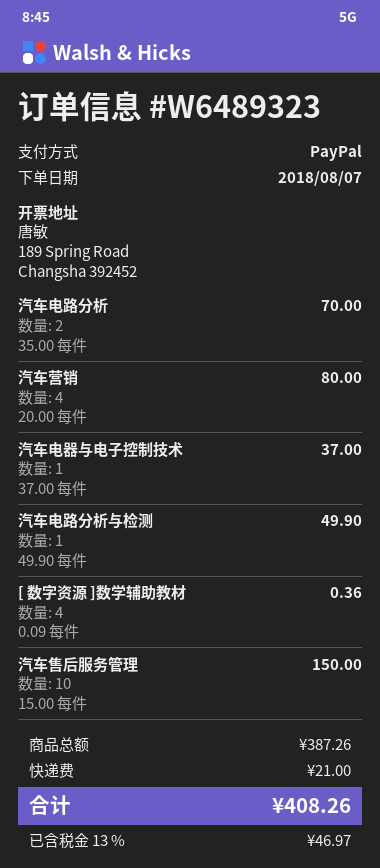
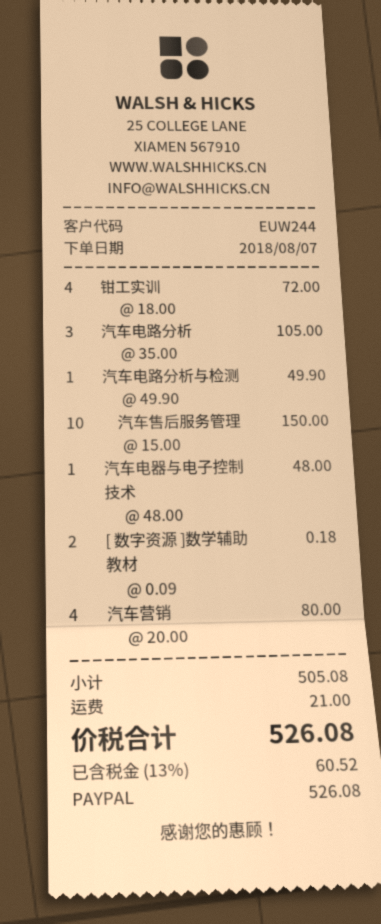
汽车电路分析: 2 x 35.00 = 70.00 -> 3 x 35.00 = 105.00
汽车电器与电子控制技术: 1 x 37.00 = 37.00 -> 1 x 48.00 = 48.00
[ 数字资源 ]数学辅助教材: 4 x 0.09 = 0.36 -> 2 x 0.09 = 0.18
钳工实训: none -> 4 x 18.00 = 72.00
subtotal: 387.26 -> 505.08
tax: 13% = 46.97 -> 13% = 60.52
total: 408.26 -> 526.08

